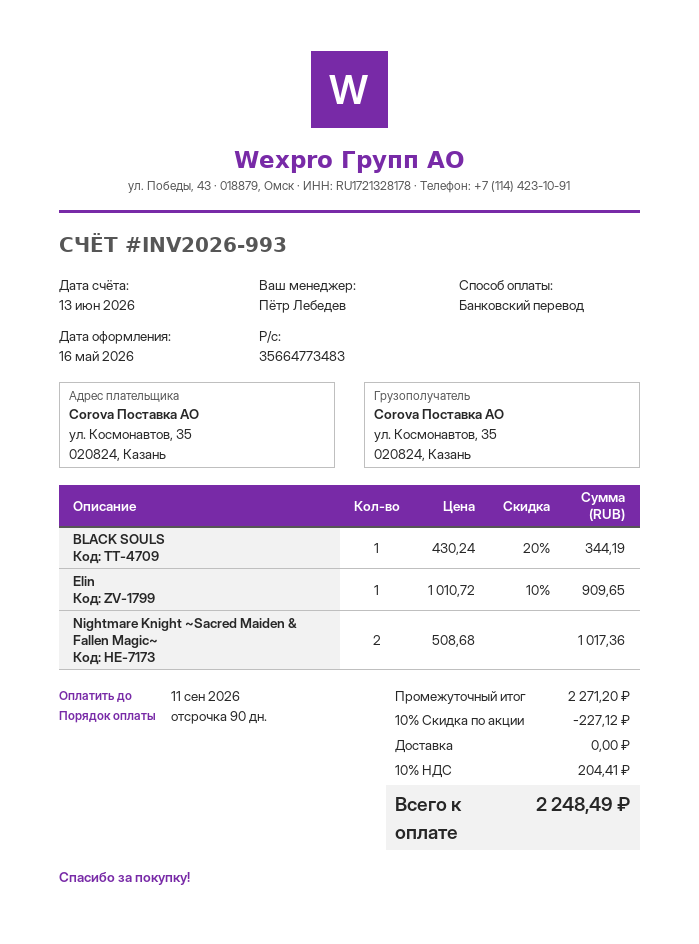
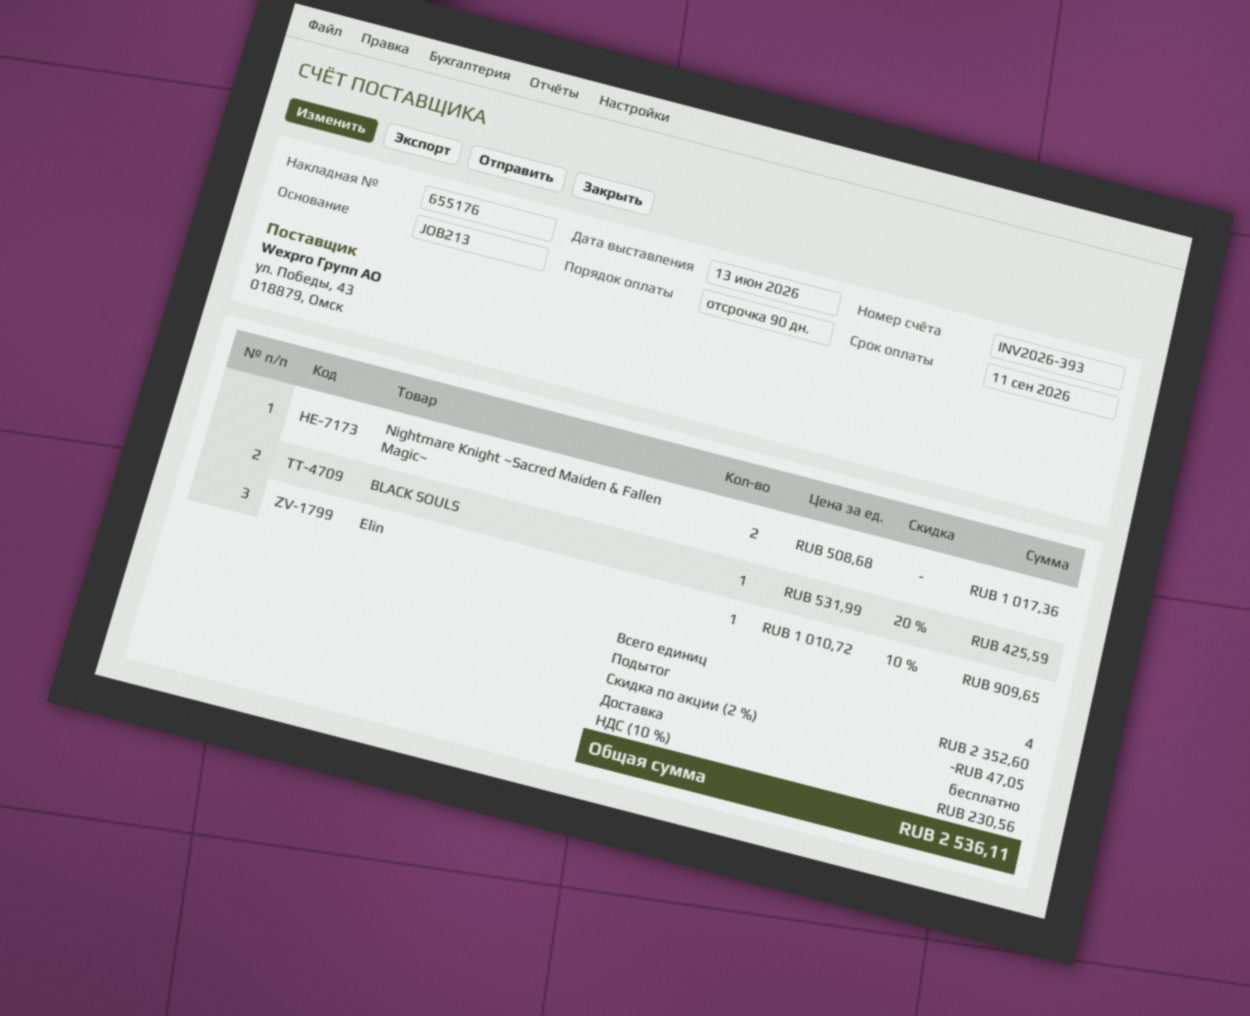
invoice number: INV2026-993 -> INV2026-393
BLACK SOULS: 1 x 430.24 - 20% = 344.19 -> 1 x 531.99 - 20% = 425.59
subtotal: 2271.20 -> 2352.60
discount: 10% = 227.12 -> 2% = 47.05
tax: 10% = 204.41 -> 10% = 230.56
total: 2248.49 -> 2536.11

